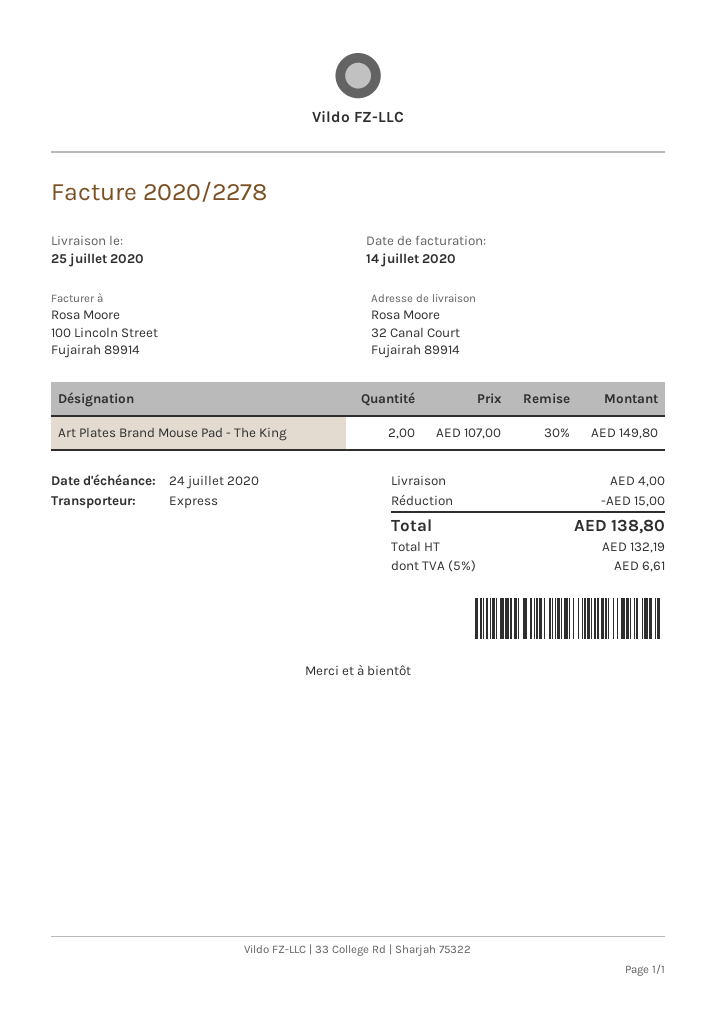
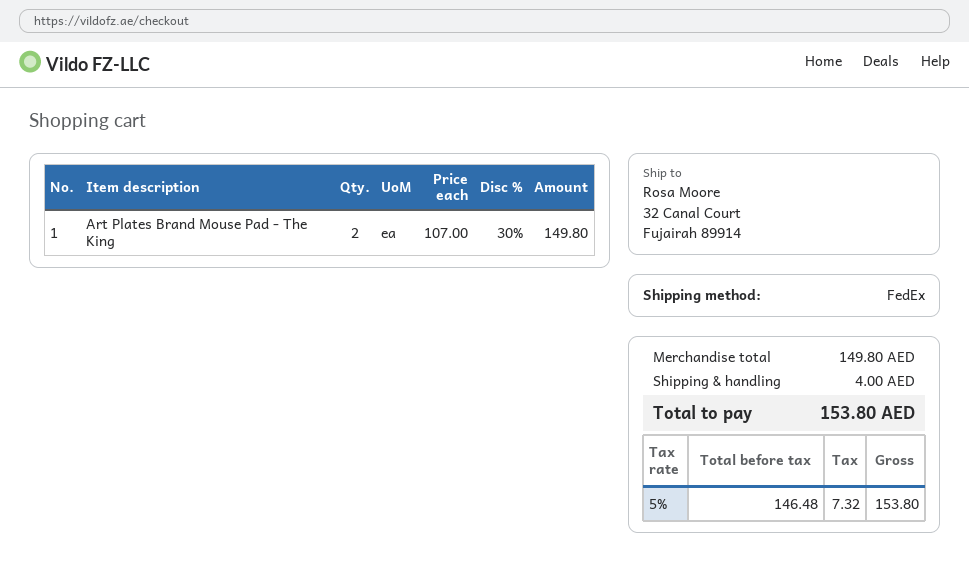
shipping method: express -> FedEx
discount: 15.00 -> none
net: 132.19 -> 146.48
tax: 5% = 6.61 -> 5% = 7.32
total: 138.80 -> 153.80

